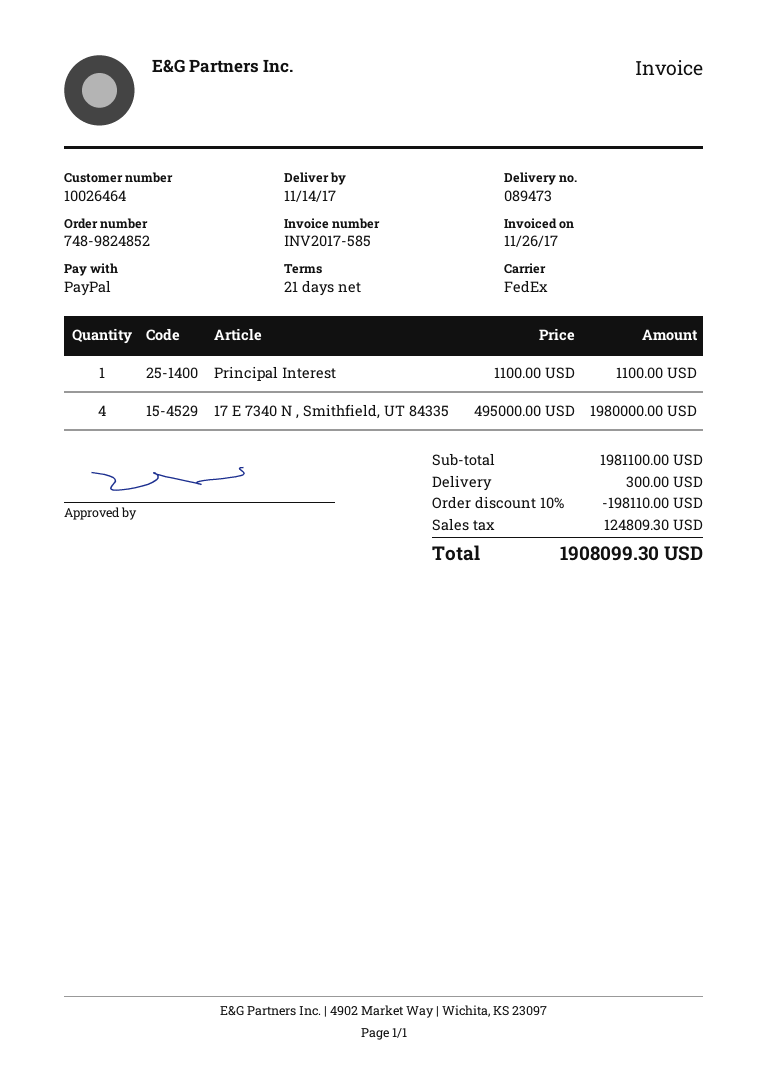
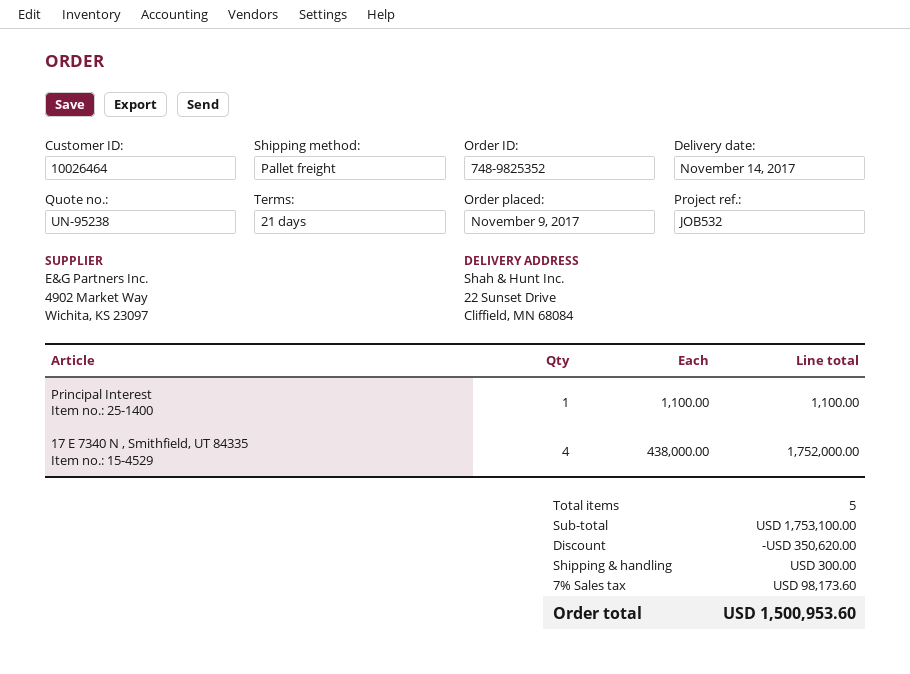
order number: 748-9824852 -> 748-9825352
shipping method: FedEx -> pallet freight
17 E 7340 N , Smithfield, UT 84335: 4 x 495000.00 = 1980000.00 -> 4 x 438000.00 = 1752000.00
subtotal: 1981100.00 -> 1753100.00
discount: 198110.00 -> 350620.00
tax: 124809.30 -> 98173.60
total: 1908099.30 -> 1500953.60

